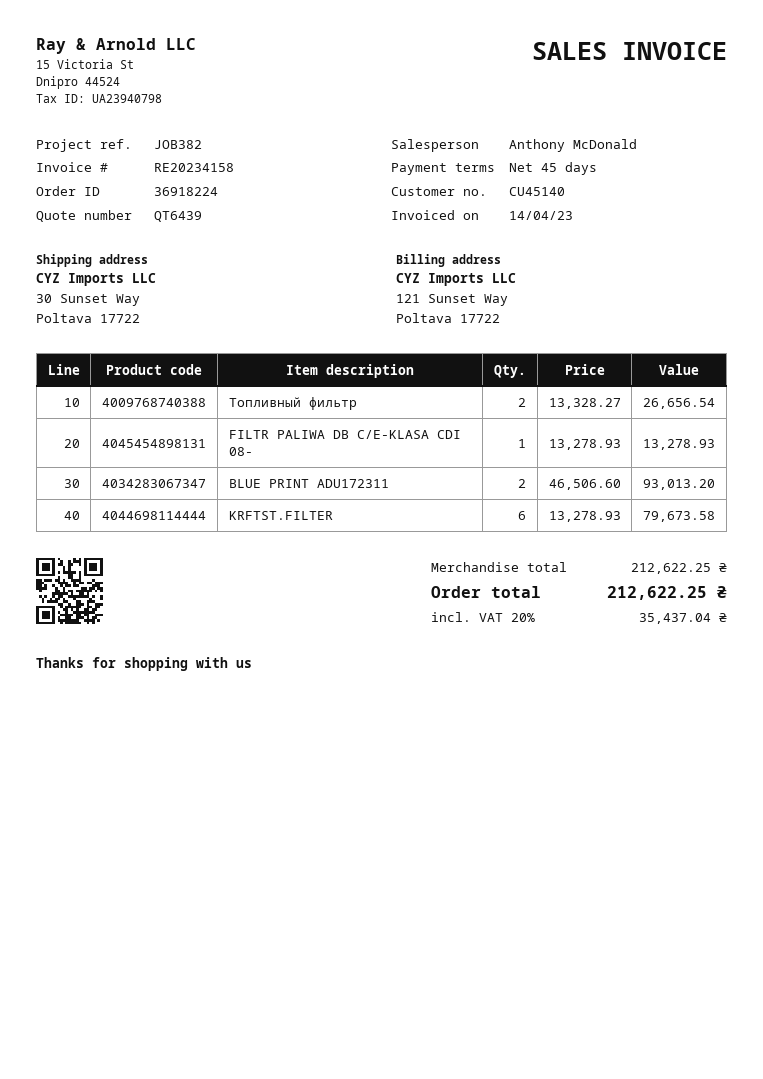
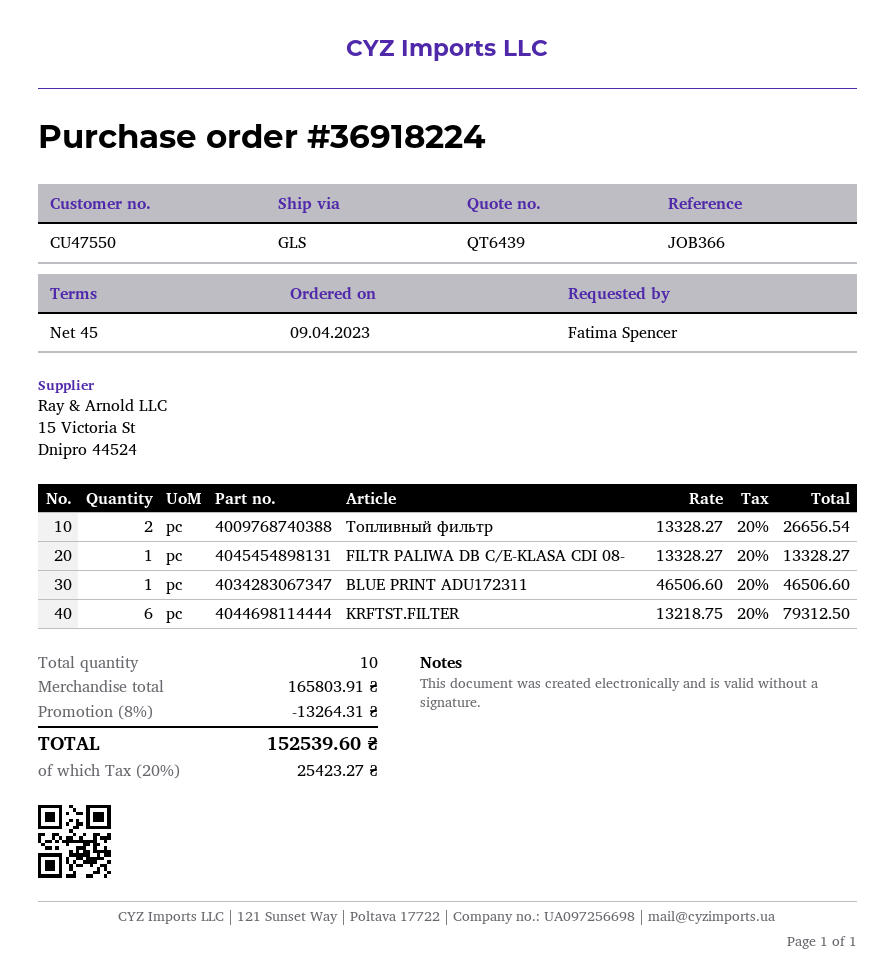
customer number: CU45140 -> CU47550
reference: JOB382 -> JOB366
FILTR PALIWA DB C/E-KLASA CDI 08-: 1 x 13278.93 = 13278.93 -> 1 x 13328.27 = 13328.27
BLUE PRINT ADU172311: 2 x 46506.60 = 93013.20 -> 1 x 46506.60 = 46506.60
KRFTST.FILTER: 6 x 13278.93 = 79673.58 -> 6 x 13218.75 = 79312.50
subtotal: 212622.25 -> 165803.91
discount: none -> 8% = 13264.31
tax: 20% = 35437.04 -> 20% = 25423.27
total: 212622.25 -> 152539.60

